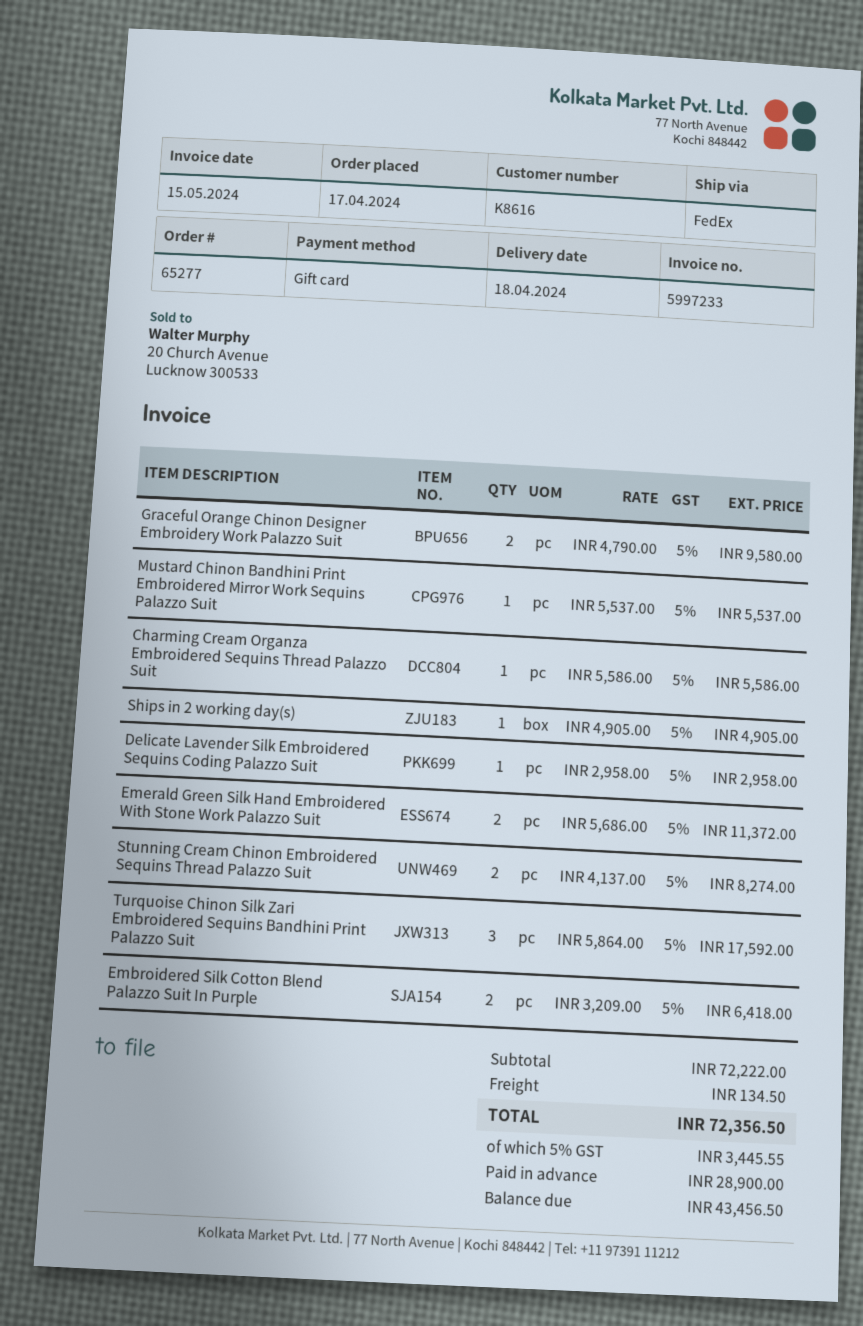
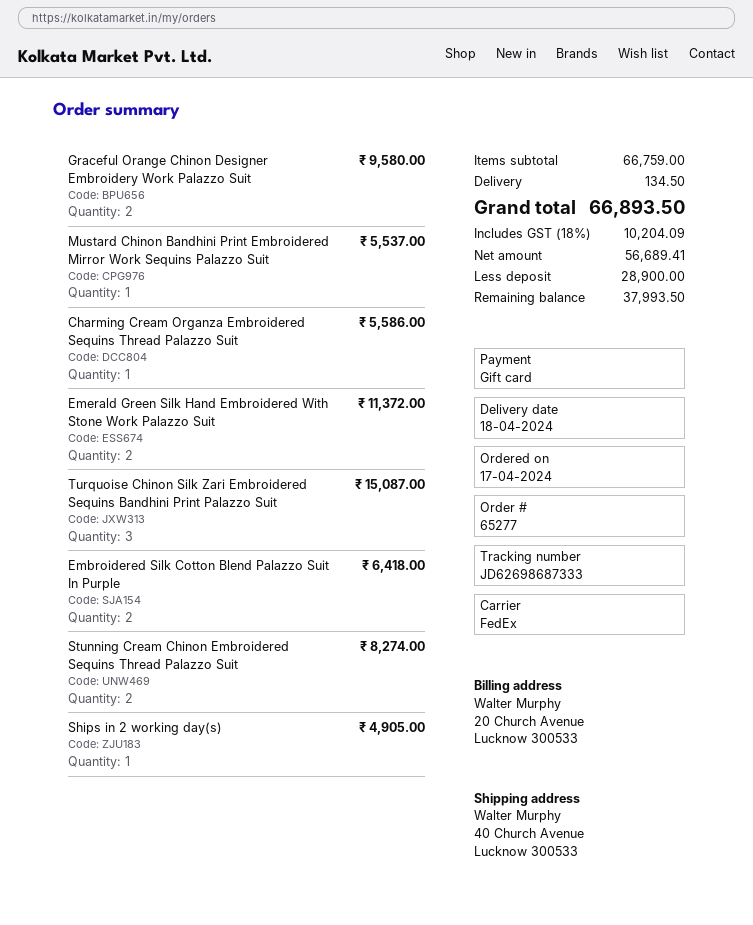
Delicate Lavender Silk Embroidered Sequins Coding Palazzo Suit: 1 for 2958.00 -> none
Turquoise Chinon Silk Zari Embroidered Sequins Bandhini Print Palazzo Suit: 3 for 17592.00 -> 3 for 15087.00
subtotal: 72222.00 -> 66759.00
tax: 5% = 3445.55 -> 18% = 10204.09
total: 72356.50 -> 66893.50
balance: 43456.50 -> 37993.50

